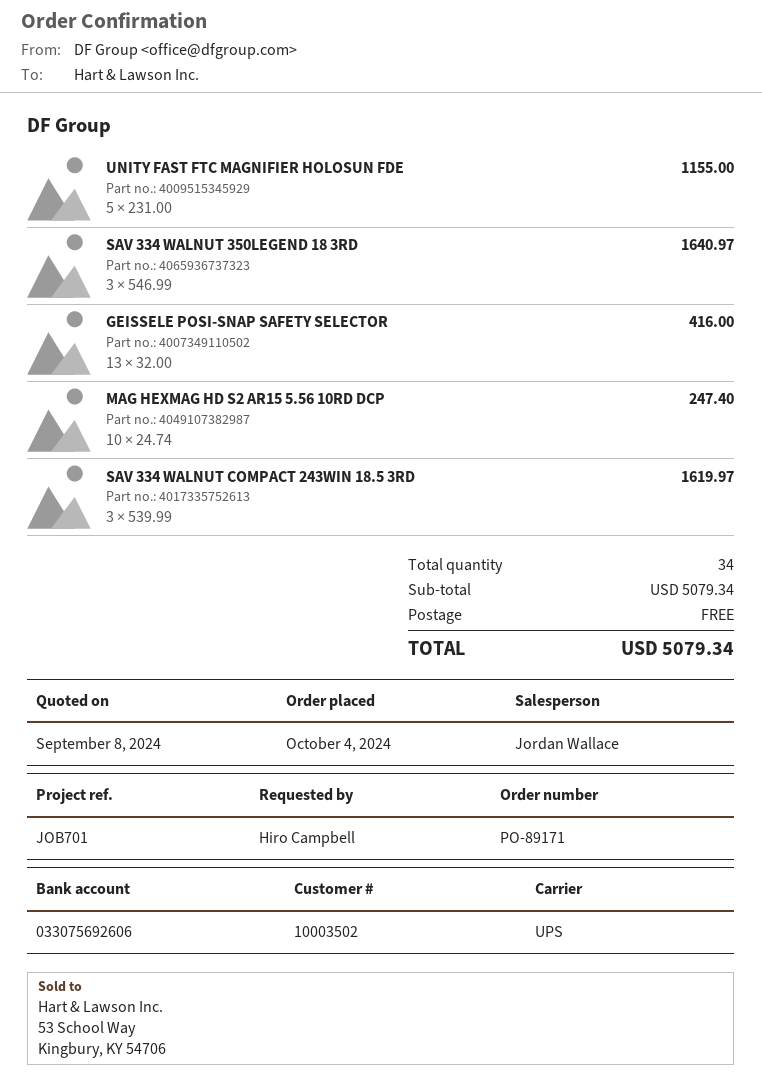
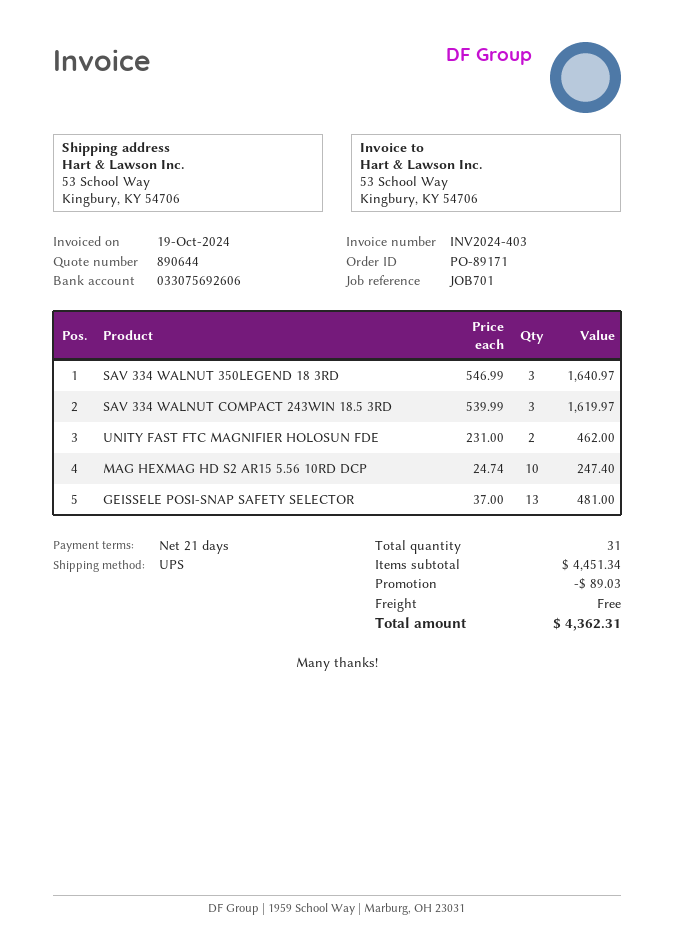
UNITY FAST FTC MAGNIFIER HOLOSUN FDE: 5 x 231.00 = 1155.00 -> 2 x 231.00 = 462.00
GEISSELE POSI-SNAP SAFETY SELECTOR: 13 x 32.00 = 416.00 -> 13 x 37.00 = 481.00
total quantity: 34 -> 31
subtotal: 5079.34 -> 4451.34
discount: none -> 89.03
total: 5079.34 -> 4362.31

